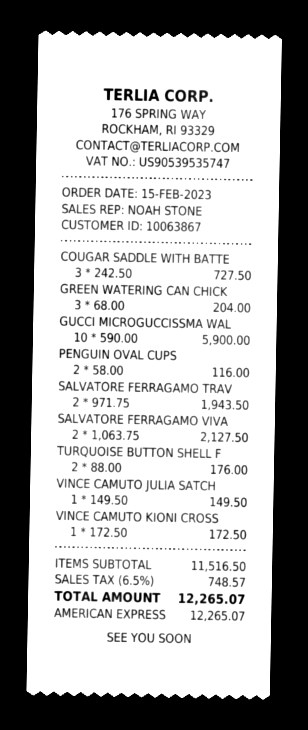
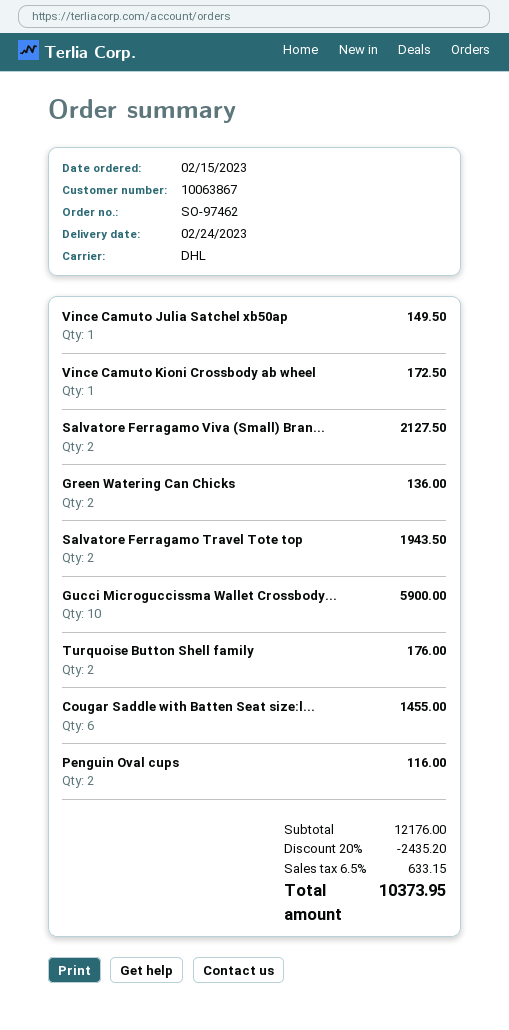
COUGAR SADDLE WITH BATTE: 3 for 727.50 -> 6 for 1455.00
GREEN WATERING CAN CHICK: 3 for 204.00 -> 2 for 136.00
subtotal: 11516.50 -> 12176.00
discount: none -> 20% = 2435.20
tax: 6.5% = 748.57 -> 6.5% = 633.15
total: 12265.07 -> 10373.95

